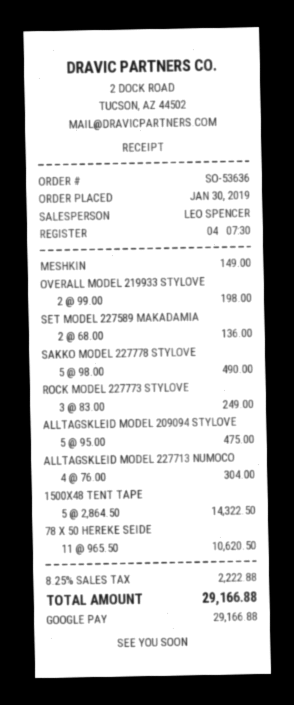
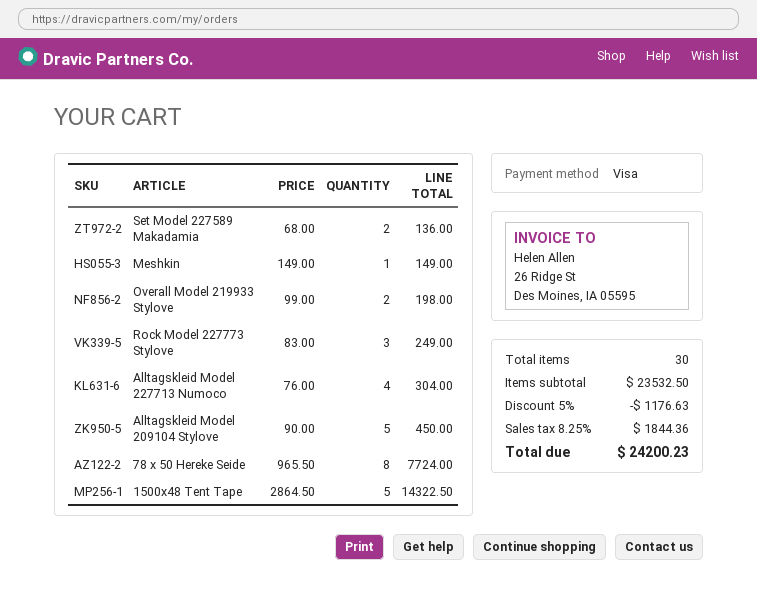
payment method: Google Pay -> Visa
SAKKO MODEL 227778 STYLOVE: 5 x 98.00 = 490.00 -> none
ALLTAGSKLEID MODEL 209094 STYLOVE: 5 x 95.00 = 475.00 -> none
78 X 50 HEREKE SEIDE: 11 x 965.50 = 10620.50 -> 8 x 965.50 = 7724.00
Alltagskleid Model 209104 Stylove: none -> 5 x 90.00 = 450.00
discount: none -> 5% = 1176.63
tax: 8.25% = 2222.88 -> 8.25% = 1844.36
total: 29166.88 -> 24200.23

